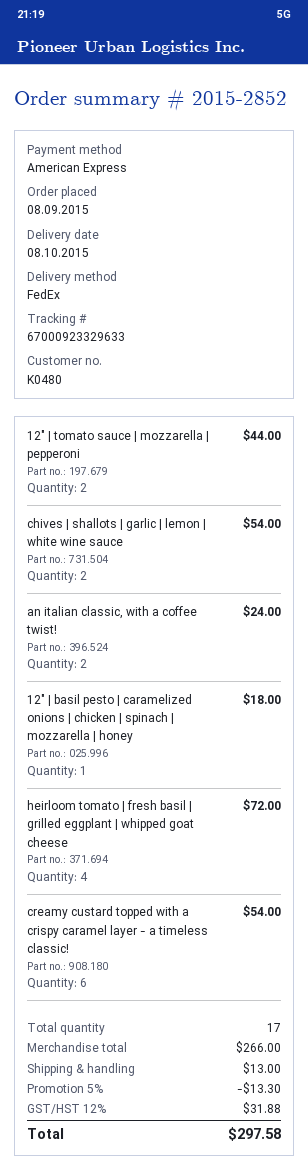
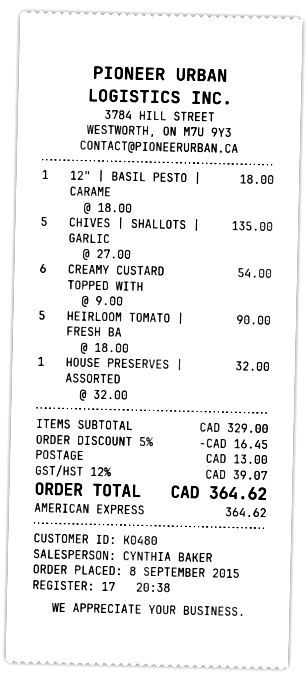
12" | tomato sauce | mozzarella | pepperoni: 2 for 44.00 -> none
chives | shallots | garlic | lemon | white wine sauce: 2 for 54.00 -> 5 for 135.00
an italian classic, with a coffee twist!: 2 for 24.00 -> none
heirloom tomato | fresh basil | grilled eggplant | whipped goat cheese: 4 for 72.00 -> 5 for 90.00
HOUSE PRESERVES | ASSORTED: none -> 1 for 32.00
subtotal: 266.00 -> 329.00
discount: 5% = 13.30 -> 5% = 16.45
tax: 12% = 31.88 -> 12% = 39.07
total: 297.58 -> 364.62

